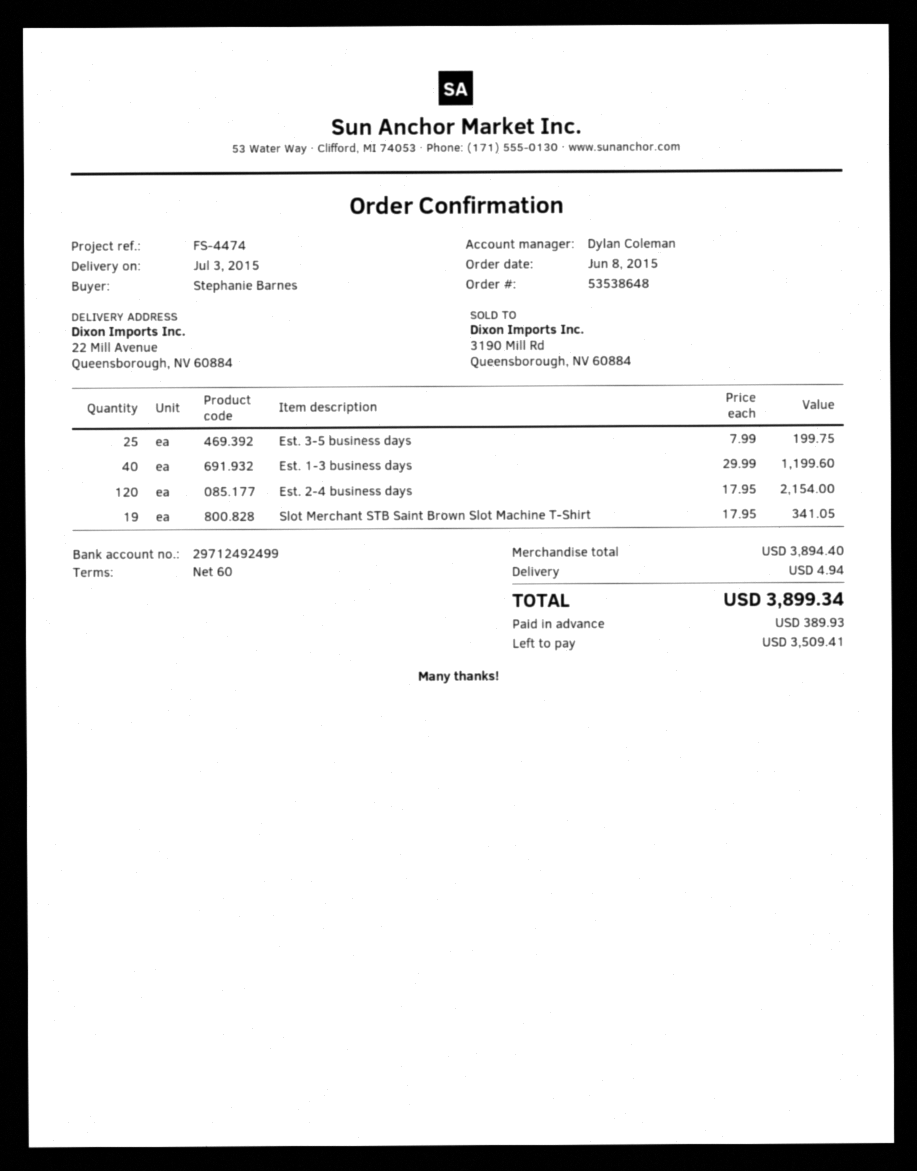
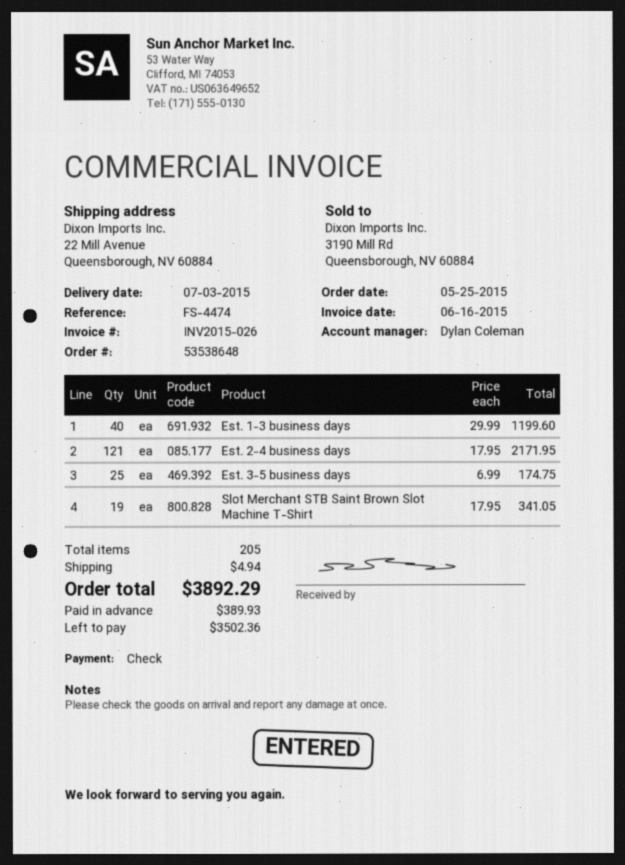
order date: 2015-06-08 -> 2015-05-25
Est. 3-5 business days: 25 x 7.99 = 199.75 -> 25 x 6.99 = 174.75
Est. 2-4 business days: 120 x 17.95 = 2154.00 -> 121 x 17.95 = 2171.95
total: 3899.34 -> 3892.29
balance: 3509.41 -> 3502.36

